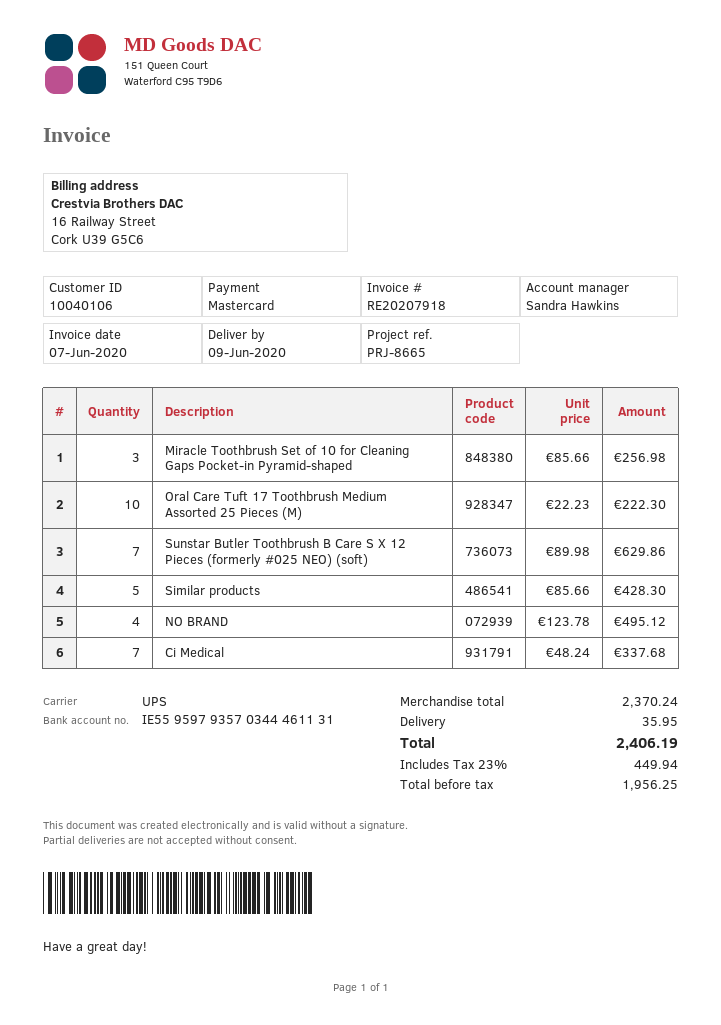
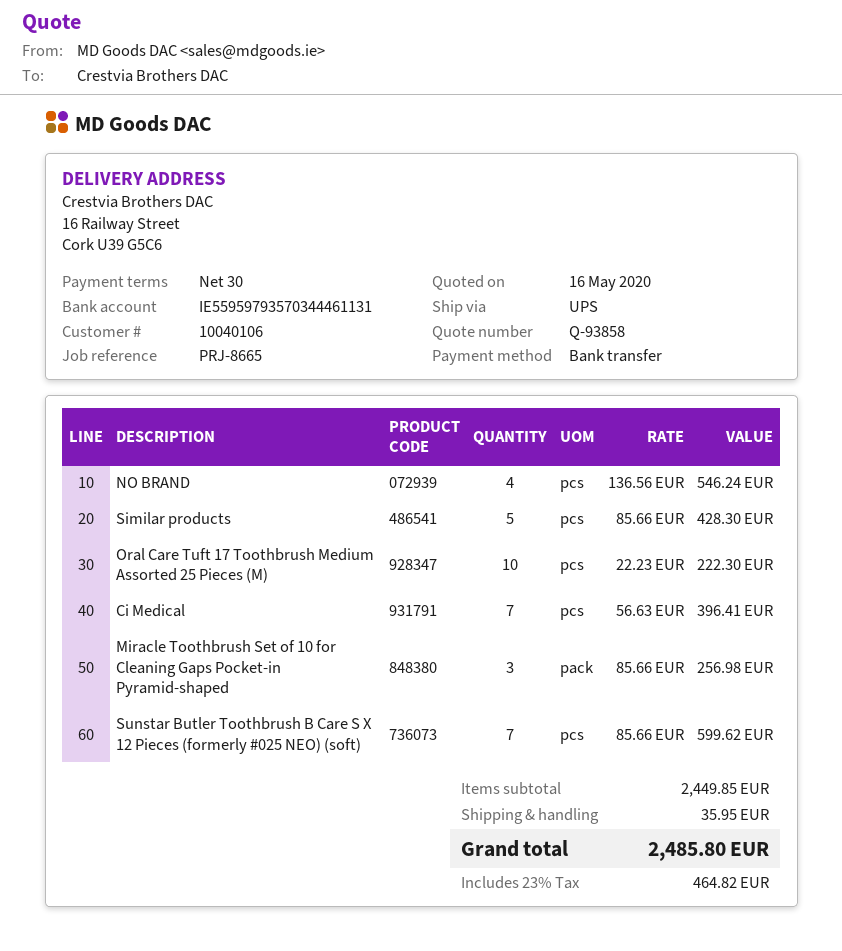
payment method: Mastercard -> bank transfer
Sunstar Butler Toothbrush B Care S X 12 Pieces (formerly #025 NEO) (soft): 7 x 89.98 = 629.86 -> 7 x 85.66 = 599.62
NO BRAND: 4 x 123.78 = 495.12 -> 4 x 136.56 = 546.24
Ci Medical: 7 x 48.24 = 337.68 -> 7 x 56.63 = 396.41
subtotal: 2370.24 -> 2449.85
tax: 23% = 449.94 -> 23% = 464.82
total: 2406.19 -> 2485.80

